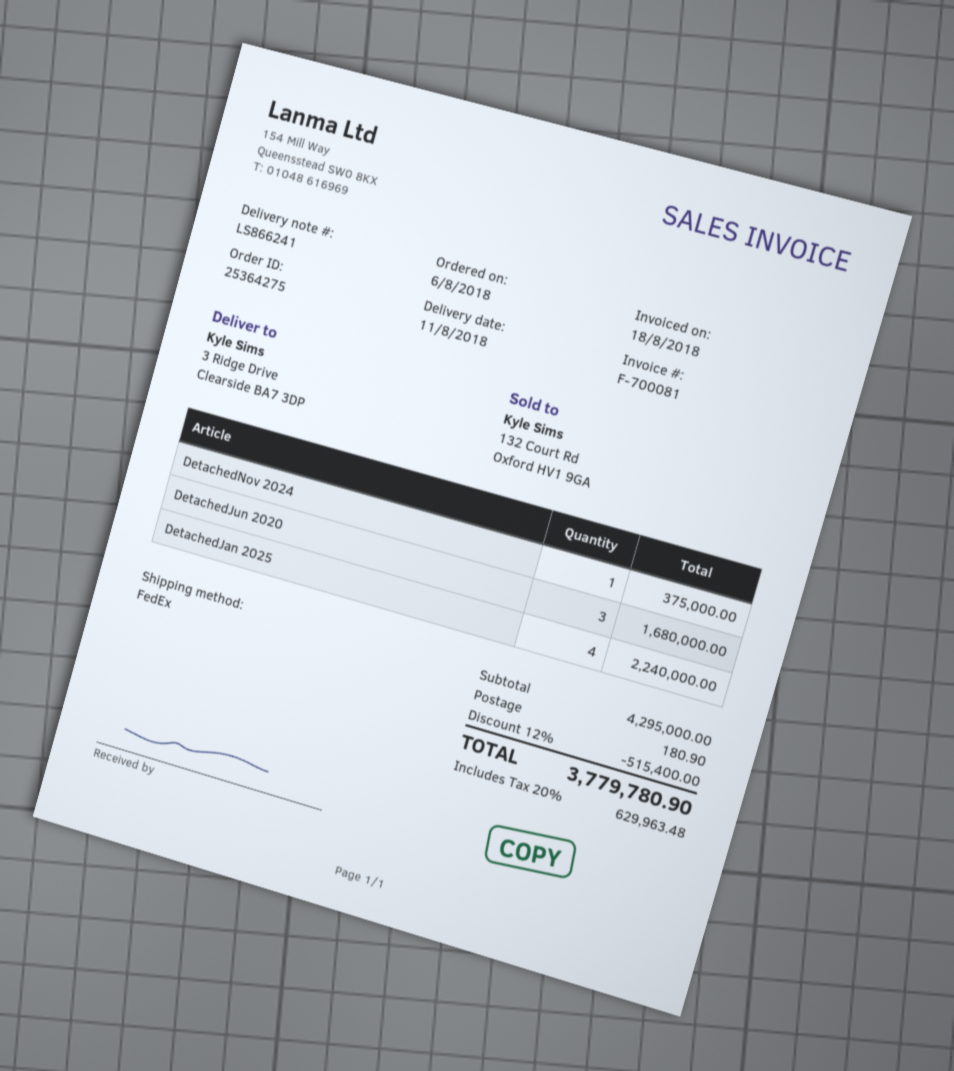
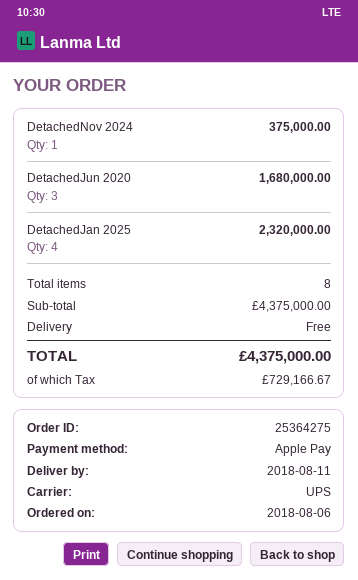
shipping method: FedEx -> UPS
DetachedJan 2025: 4 for 2240000.00 -> 4 for 2320000.00
subtotal: 4295000.00 -> 4375000.00
discount: 12% = 515400.00 -> none
shipping: 180.90 -> 0.00
tax: 629963.48 -> 729166.67
total: 3779780.90 -> 4375000.00

